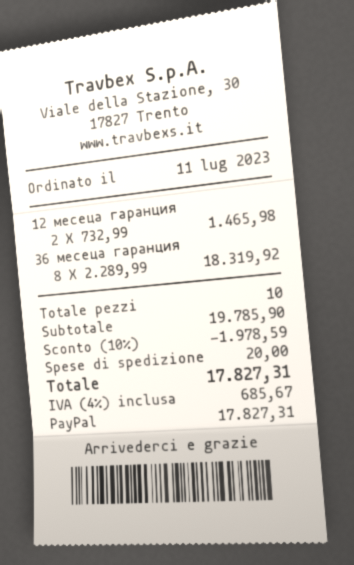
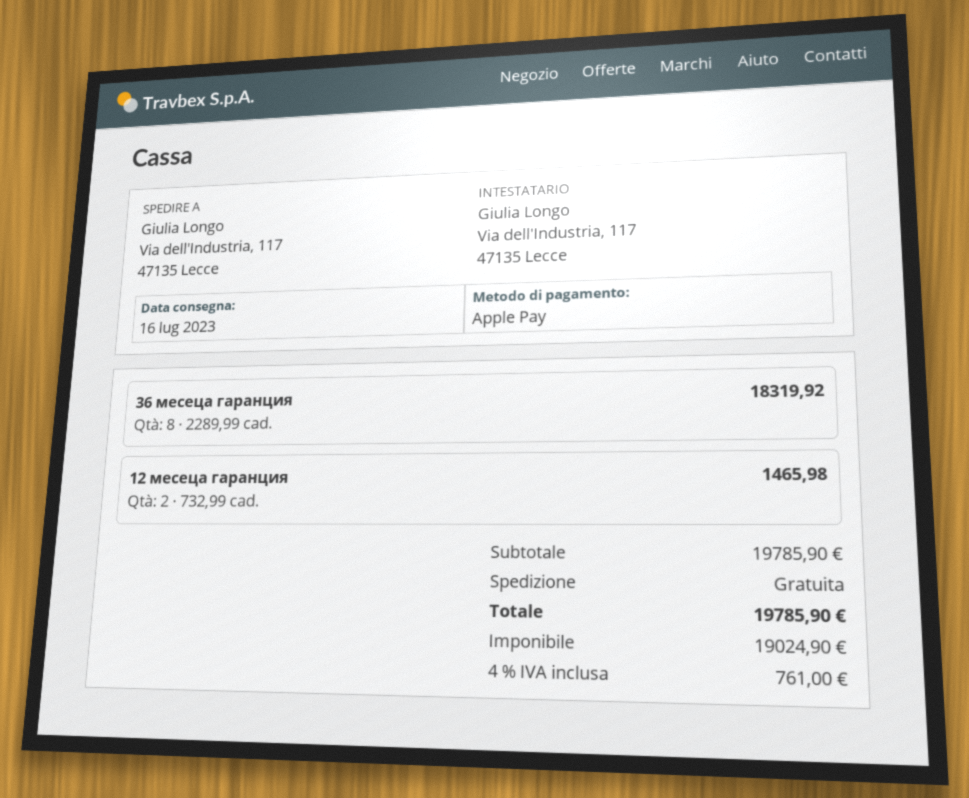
payment method: PayPal -> Apple Pay
discount: 10% = 1978.59 -> none
shipping: 20.00 -> 0.00
tax: 4% = 685.67 -> 4% = 761.00
total: 17827.31 -> 19785.90

